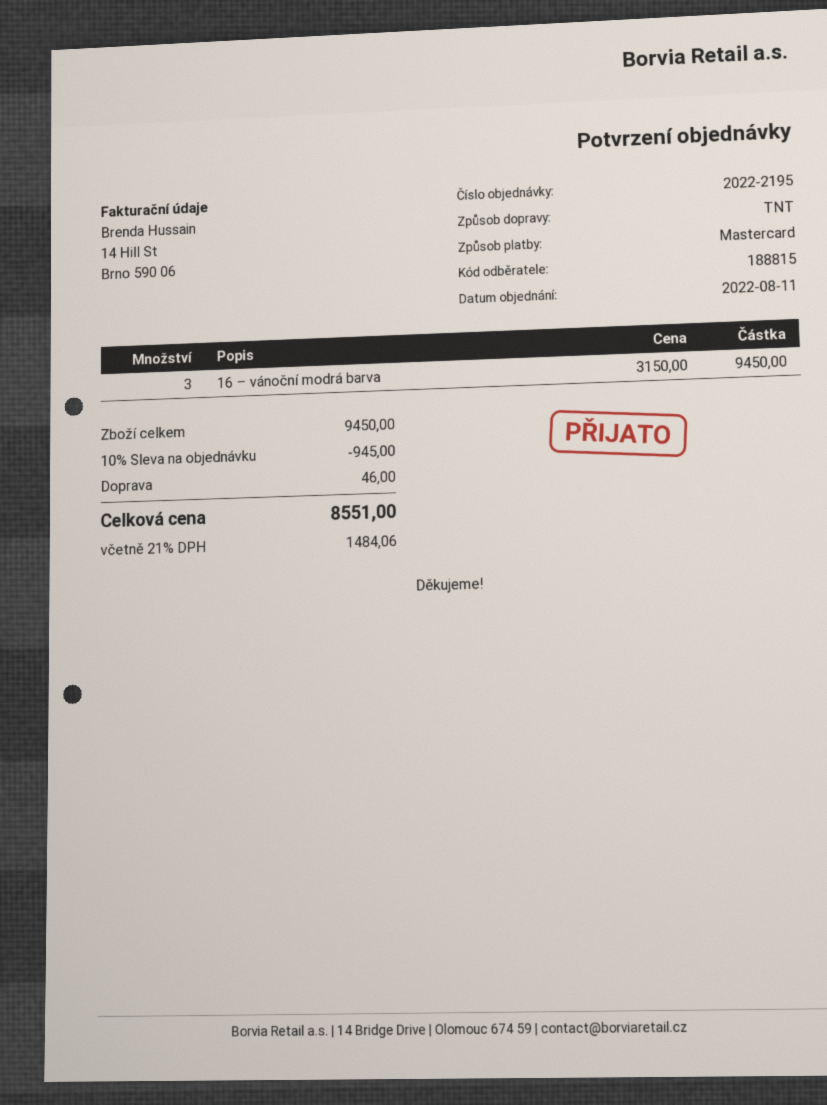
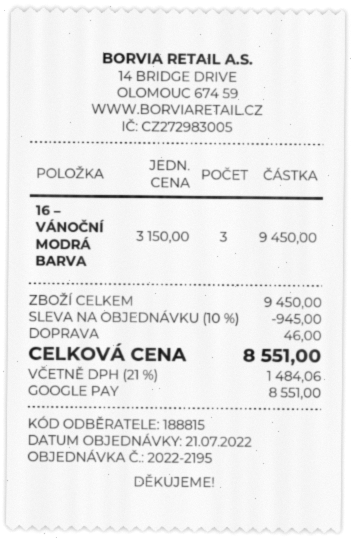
order date: 2022-08-11 -> 2022-07-21
payment method: Mastercard -> Google Pay

